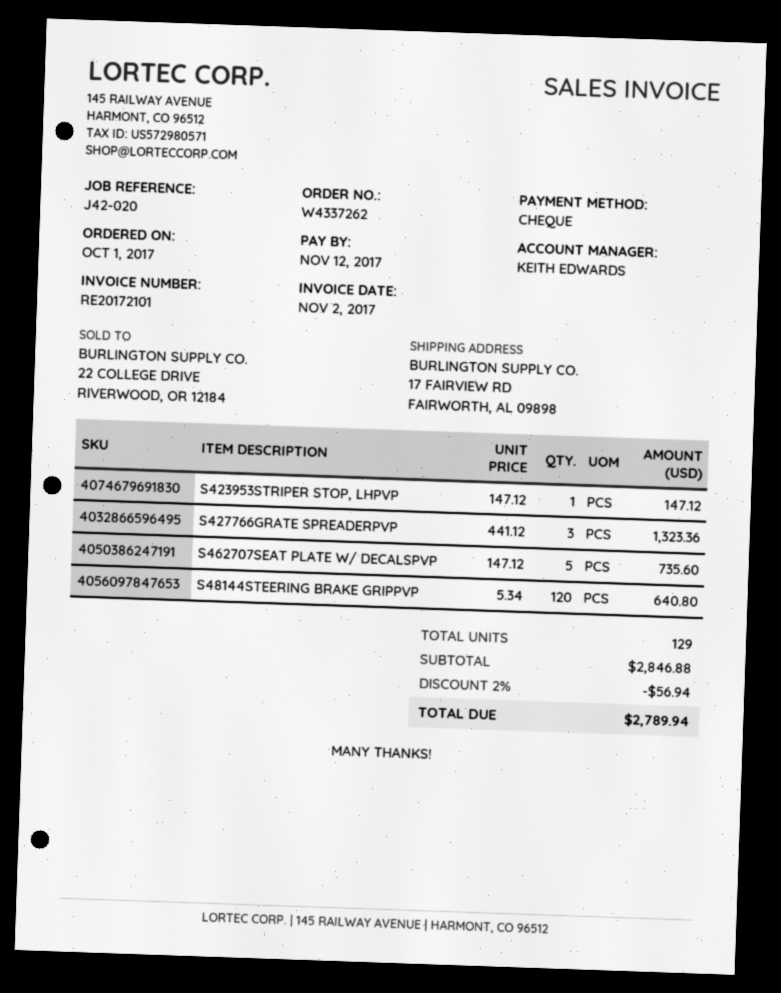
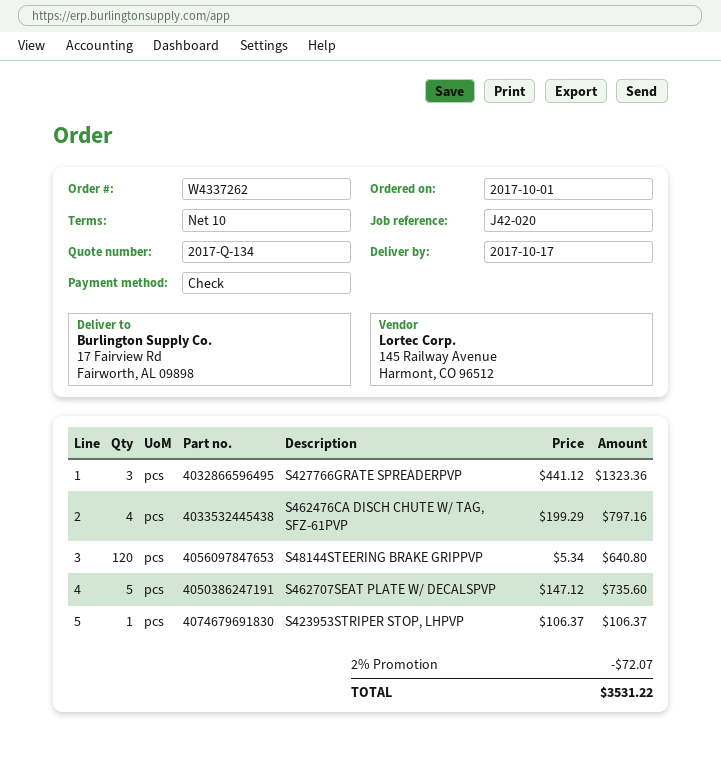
S423953STRIPER STOP, LHPVP: 1 x 147.12 = 147.12 -> 1 x 106.37 = 106.37
S462476CA DISCH CHUTE W/ TAG, SFZ-61PVP: none -> 4 x 199.29 = 797.16
discount: 2% = 56.94 -> 2% = 72.07
total: 2789.94 -> 3531.22

